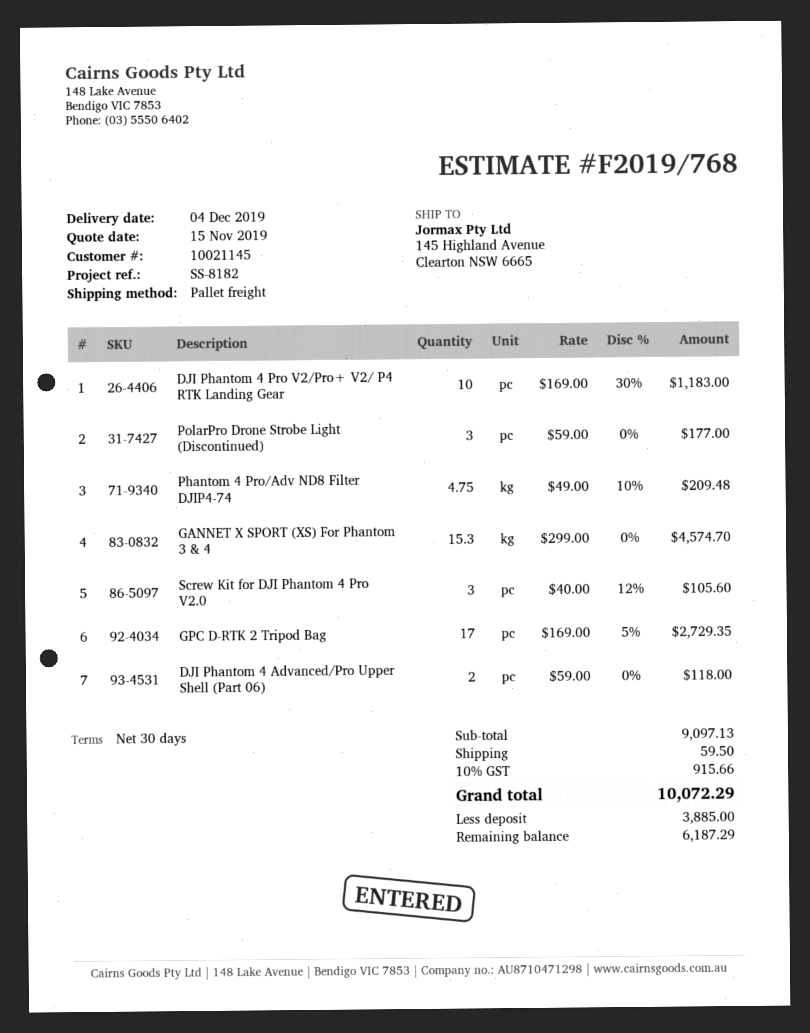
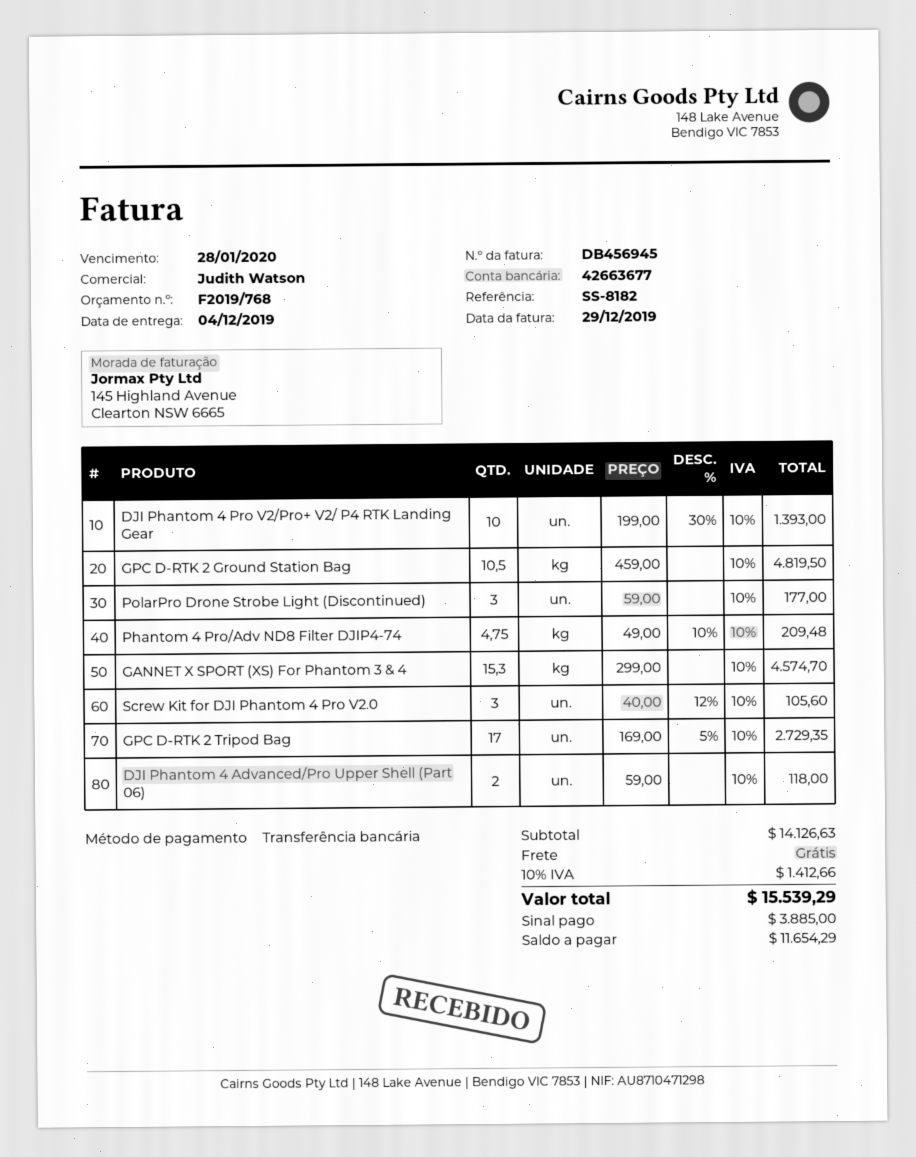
DJI Phantom 4 Pro V2/Pro+ V2/ P4 RTK Landing Gear: 10 x 169.00 - 30% = 1183.00 -> 10 x 199.00 - 30% = 1393.00
GPC D-RTK 2 Ground Station Bag: none -> 10.5 x 459.00 = 4819.50
subtotal: 9097.13 -> 14126.63
shipping: 59.50 -> 0.00
tax: 10% = 915.66 -> 10% = 1412.66
total: 10072.29 -> 15539.29
balance: 6187.29 -> 11654.29

